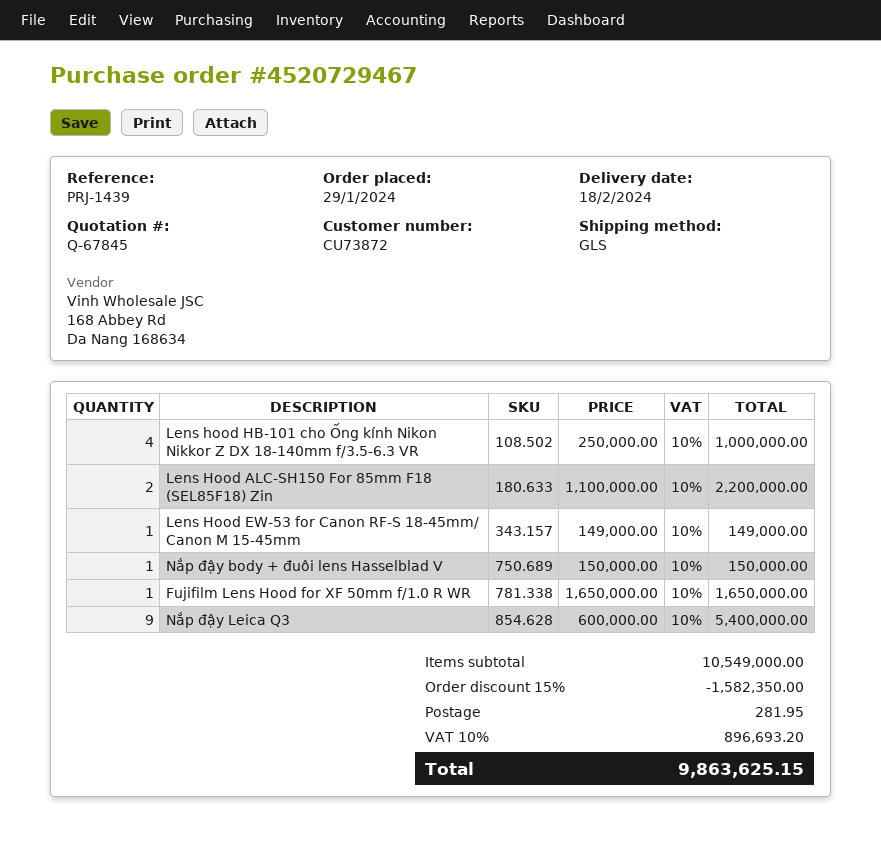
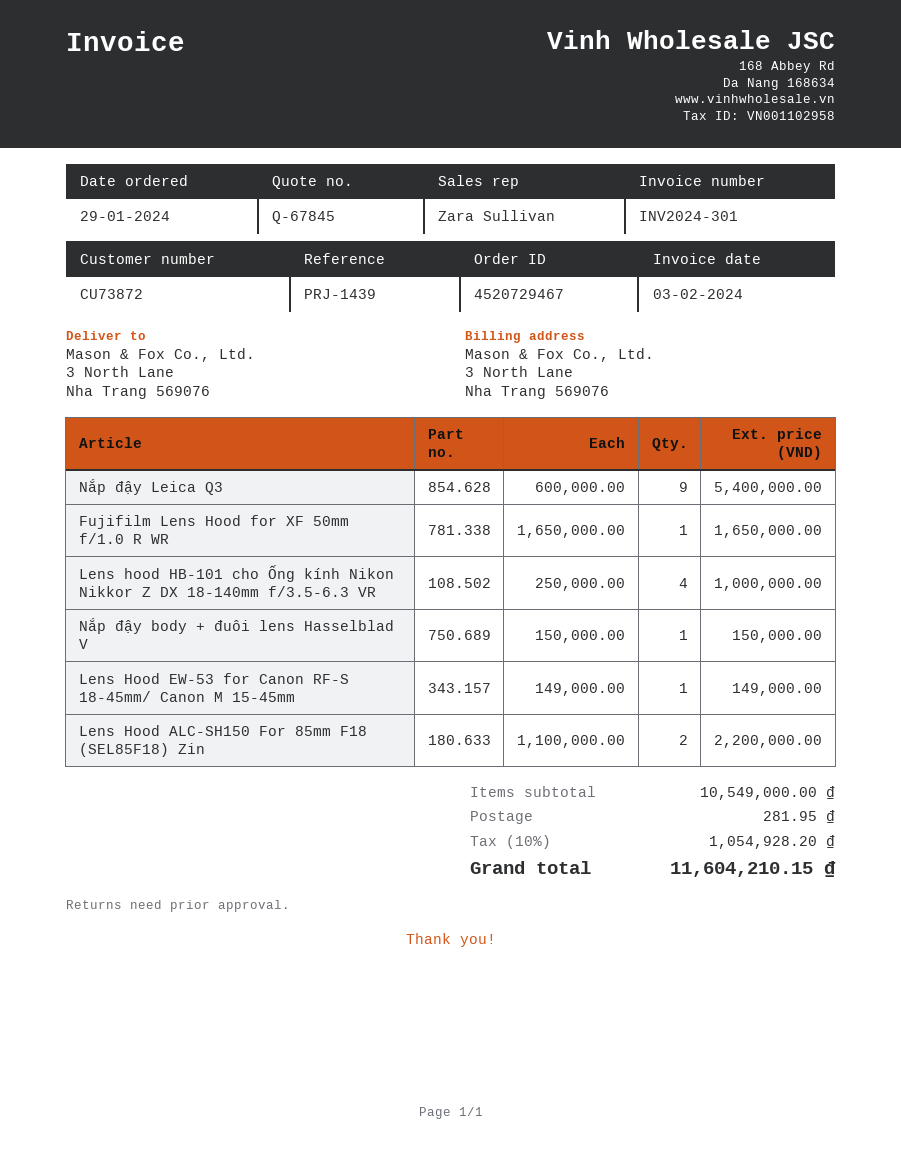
discount: 15% = 1582350.00 -> none
tax: 10% = 896693.20 -> 10% = 1054928.20
total: 9863625.15 -> 11604210.15

